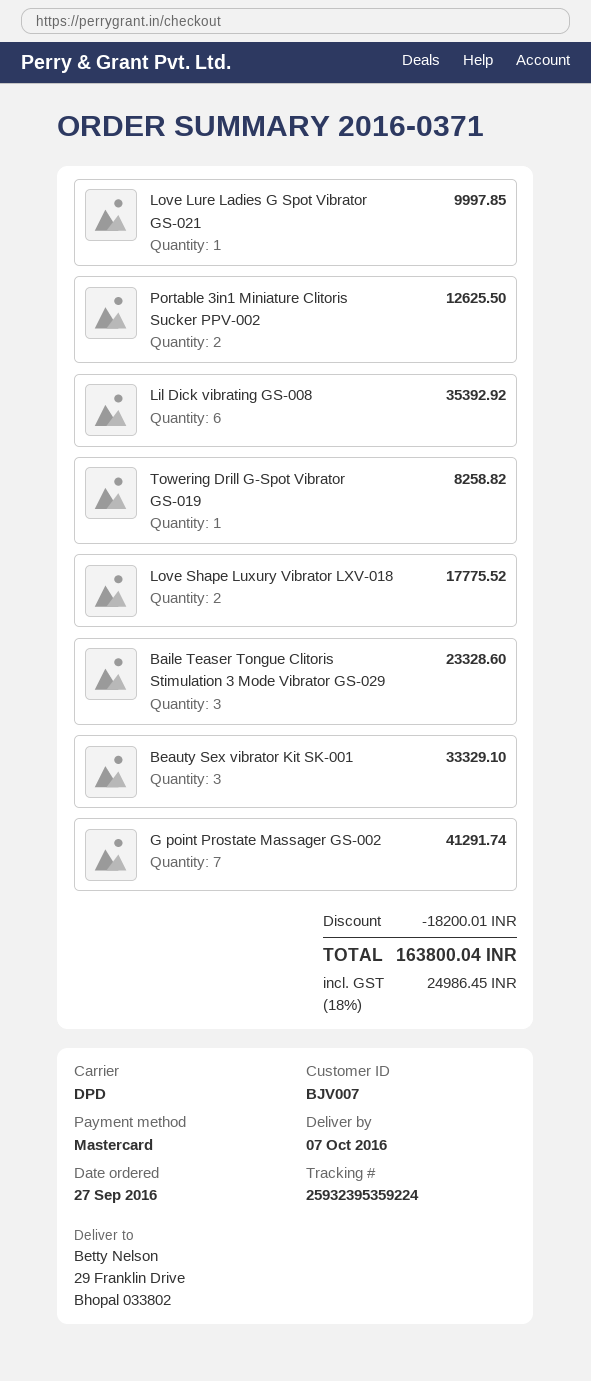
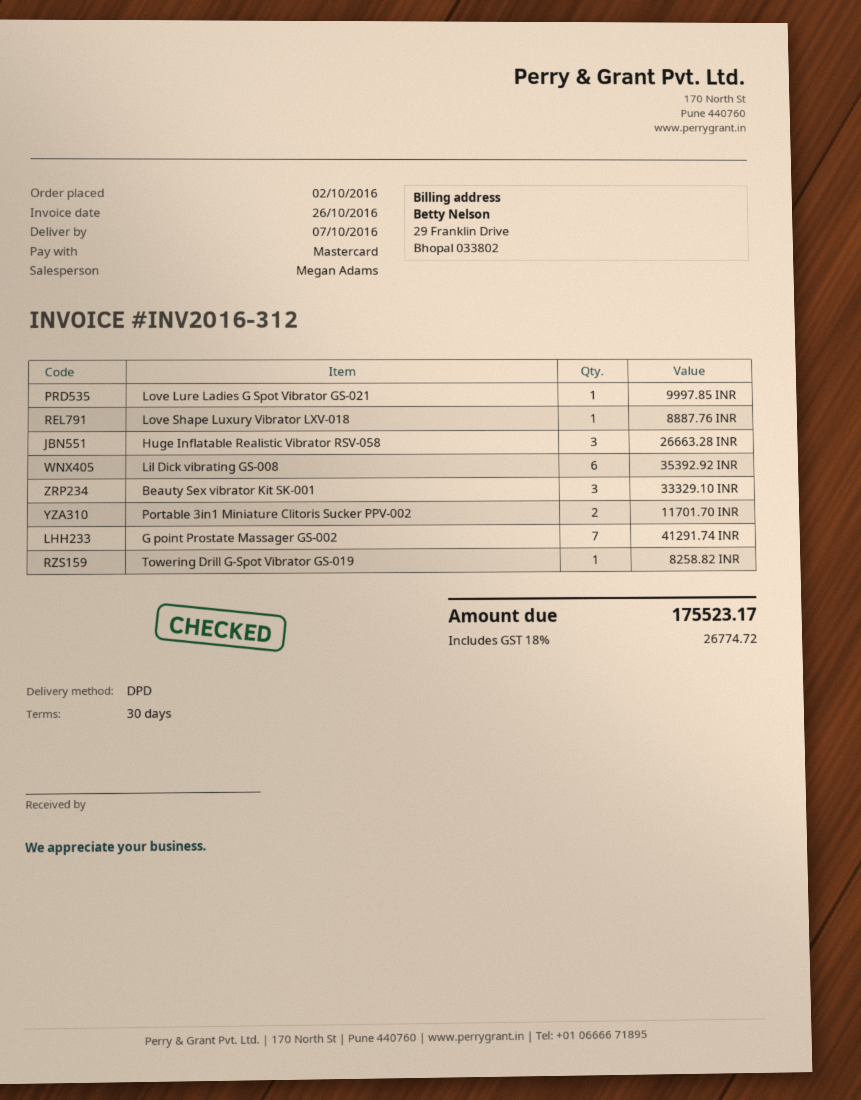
order date: 2016-09-27 -> 2016-10-02
Portable 3in1 Miniature Clitoris Sucker PPV-002: 2 for 12625.50 -> 2 for 11701.70
Love Shape Luxury Vibrator LXV-018: 2 for 17775.52 -> 1 for 8887.76
Baile Teaser Tongue Clitoris Stimulation 3 Mode Vibrator GS-029: 3 for 23328.60 -> none
Huge Inflatable Realistic Vibrator RSV-058: none -> 3 for 26663.28
discount: 18200.01 -> none
tax: 18% = 24986.45 -> 18% = 26774.72
total: 163800.04 -> 175523.17

